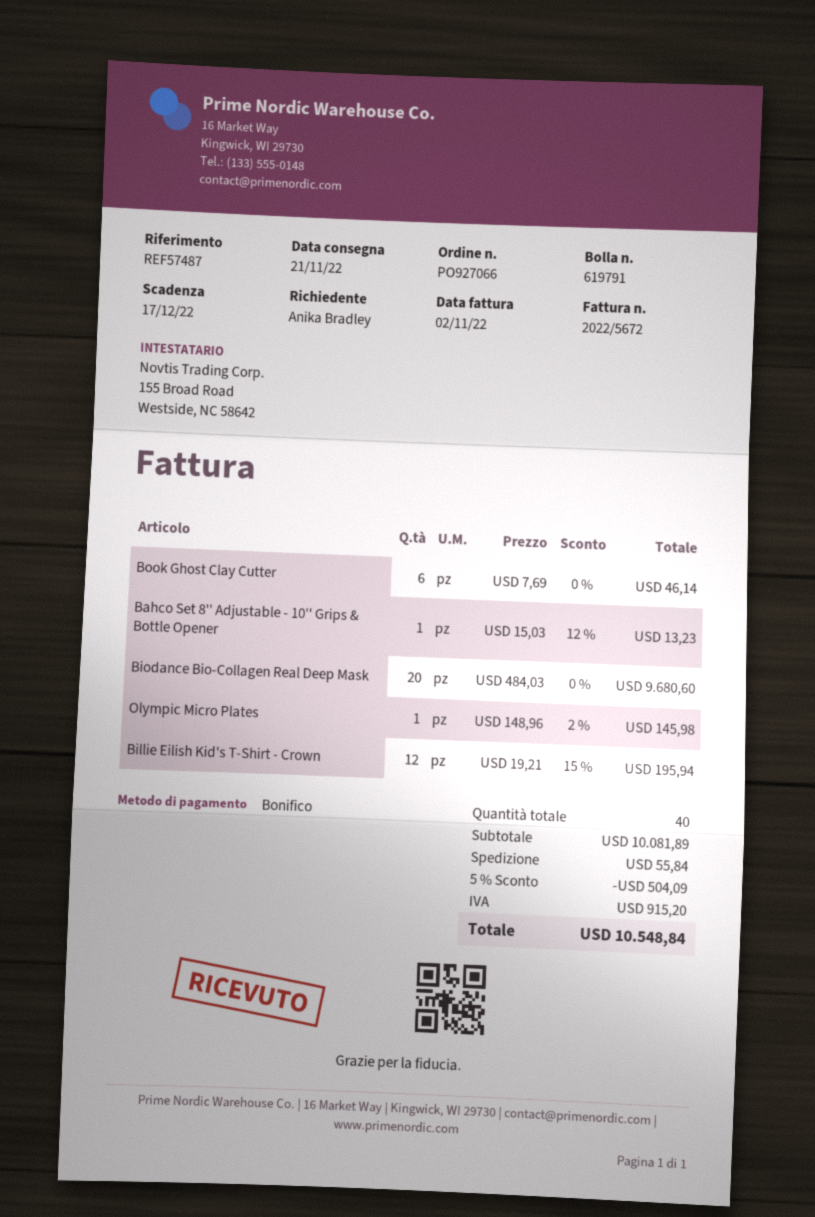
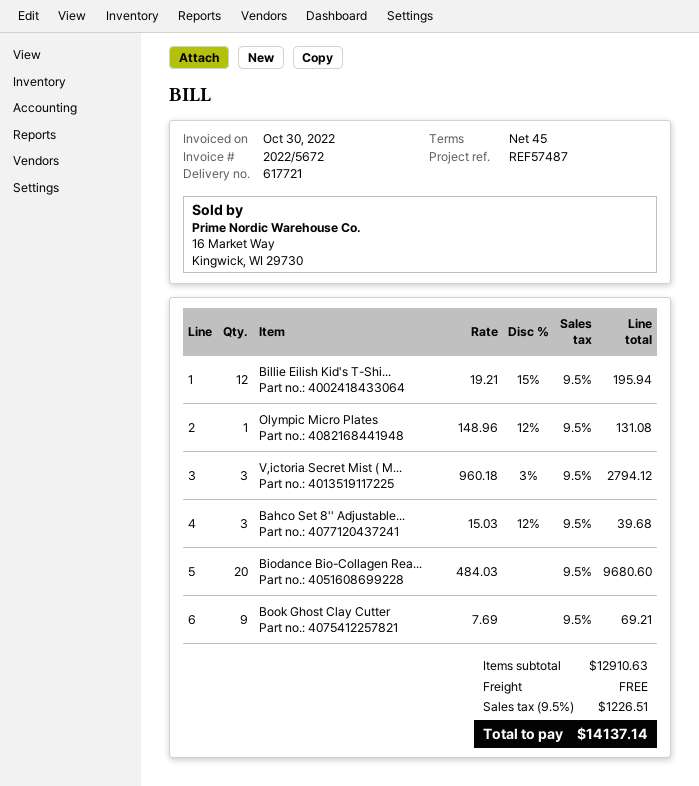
delivery note number: 619791 -> 617721
invoice date: 2022-11-02 -> 2022-10-30
Book Ghost Clay Cutter: 6 x 7.69 = 46.14 -> 9 x 7.69 = 69.21
Bahco Set 8'' Adjustable - 10'' Grips & Bottle Opener: 1 x 15.03 - 12% = 13.23 -> 3 x 15.03 - 12% = 39.68
Olympic Micro Plates: 1 x 148.96 - 2% = 145.98 -> 1 x 148.96 - 12% = 131.08
V,ictoria Secret Mist ( M...: none -> 3 x 960.18 - 3% = 2794.12
subtotal: 10081.89 -> 12910.63
discount: 5% = 504.09 -> none
shipping: 55.84 -> 0.00
tax: 915.20 -> 1226.51
total: 10548.84 -> 14137.14

